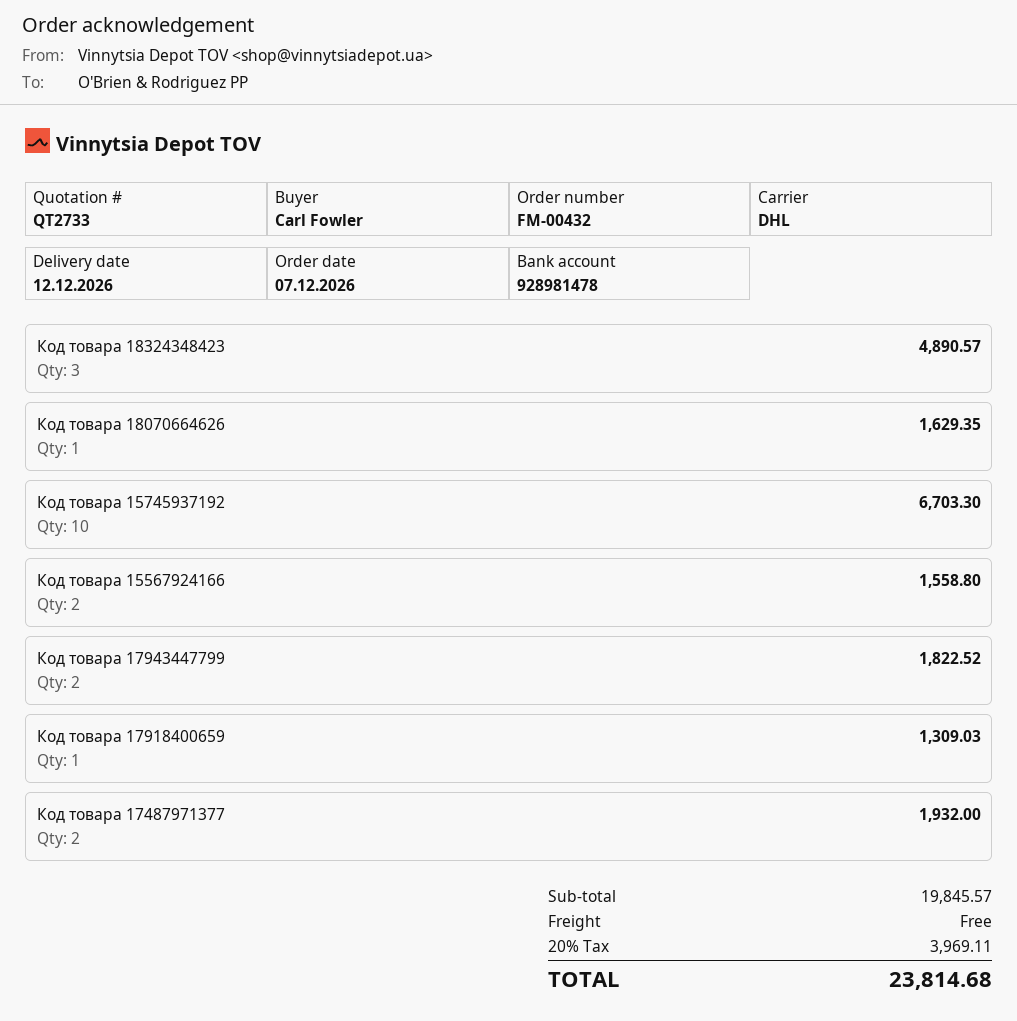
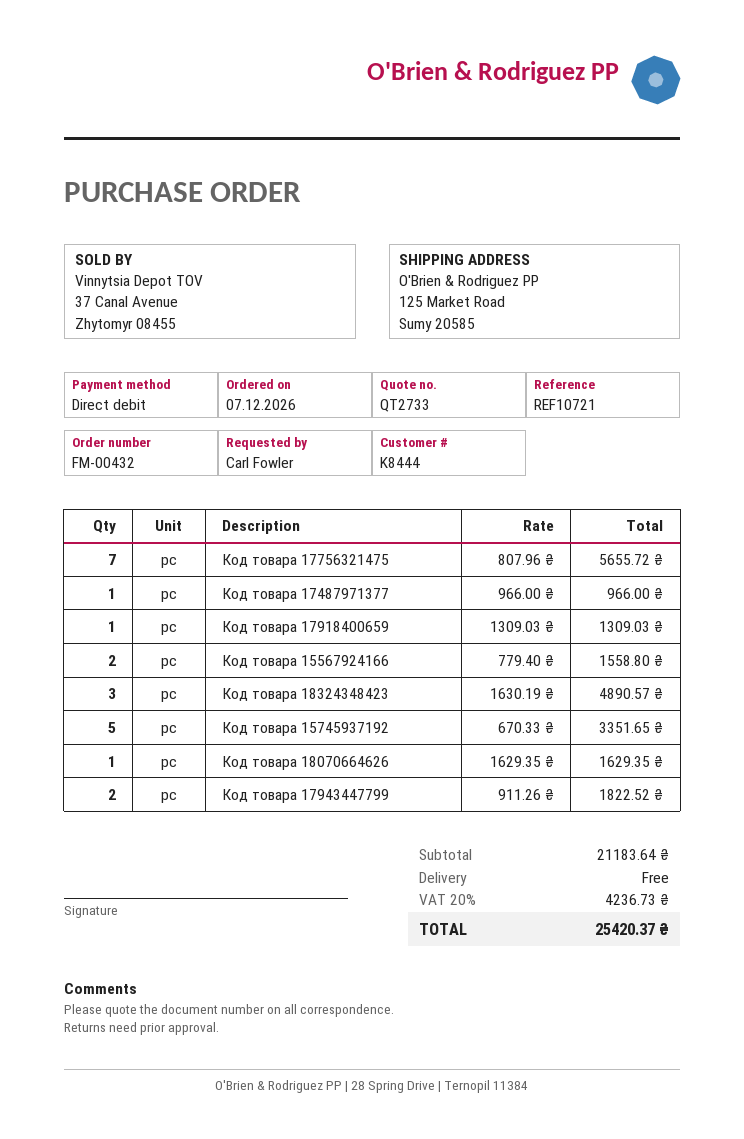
Код товара 15745937192: 10 for 6703.30 -> 5 for 3351.65
Код товара 17487971377: 2 for 1932.00 -> 1 for 966.00
Код товара 17756321475: none -> 7 for 5655.72
subtotal: 19845.57 -> 21183.64
tax: 20% = 3969.11 -> 20% = 4236.73
total: 23814.68 -> 25420.37

